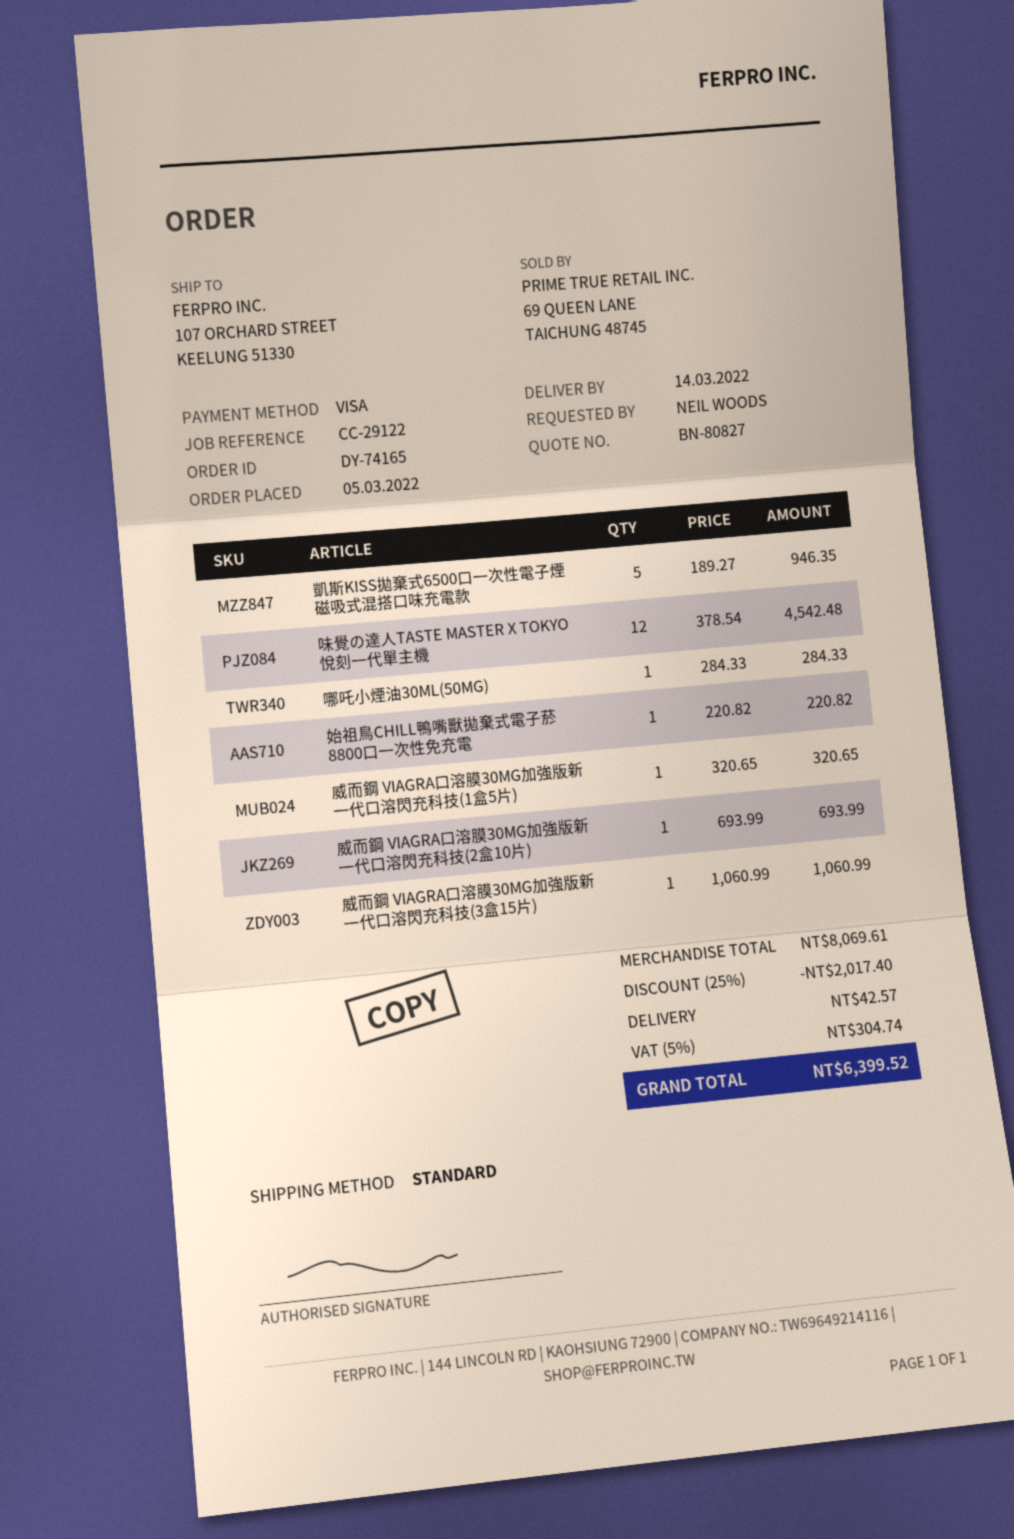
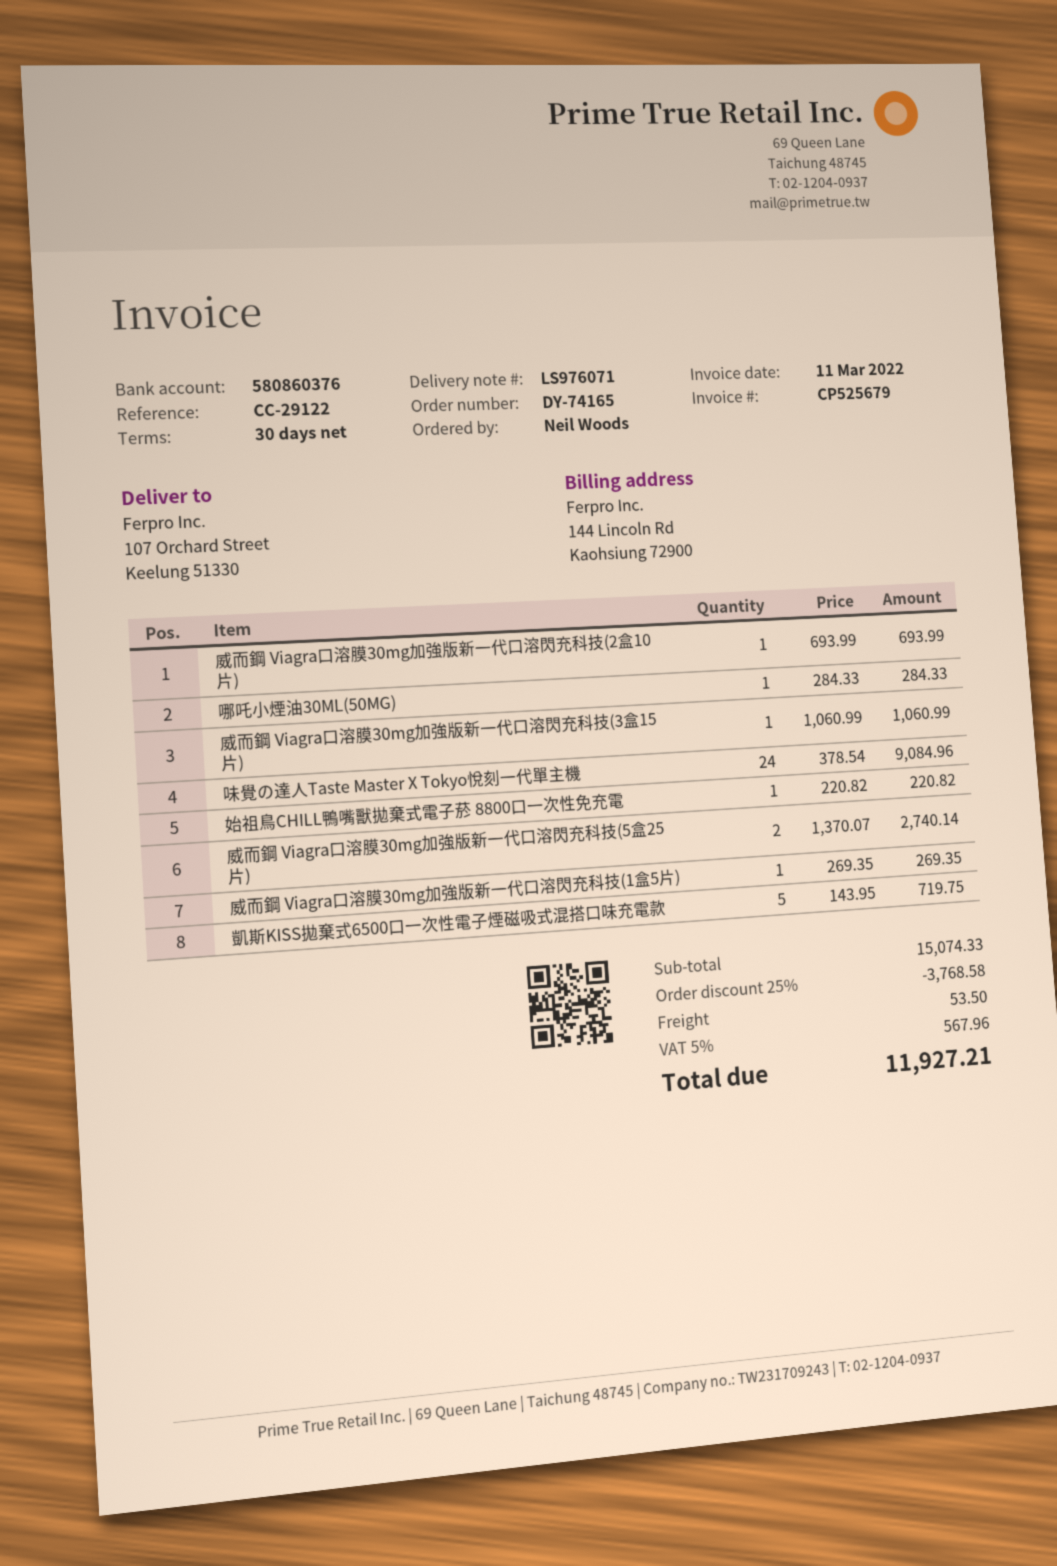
凱斯KISS拋棄式6500口一次性電子煙磁吸式混搭口味充電款: 5 x 189.27 = 946.35 -> 5 x 143.95 = 719.75
味覺の達人TASTE MASTER X TOKYO悅刻一代單主機: 12 x 378.54 = 4542.48 -> 24 x 378.54 = 9084.96
威而鋼 VIAGRA口溶膜30MG加強版新一代口溶閃充科技(1盒5片): 1 x 320.65 = 320.65 -> 1 x 269.35 = 269.35
威而鋼 Viagra口溶膜30mg加強版新一代口溶閃充科技(5盒25片): none -> 2 x 1370.07 = 2740.14
subtotal: 8069.61 -> 15074.33
discount: 25% = 2017.40 -> 25% = 3768.58
shipping: 42.57 -> 53.50
tax: 5% = 304.74 -> 5% = 567.96
total: 6399.52 -> 11927.21

